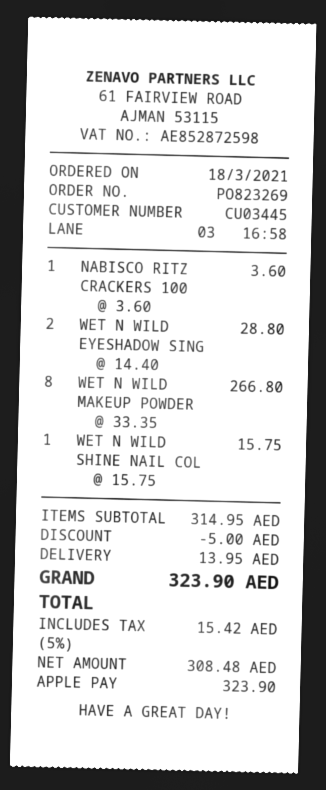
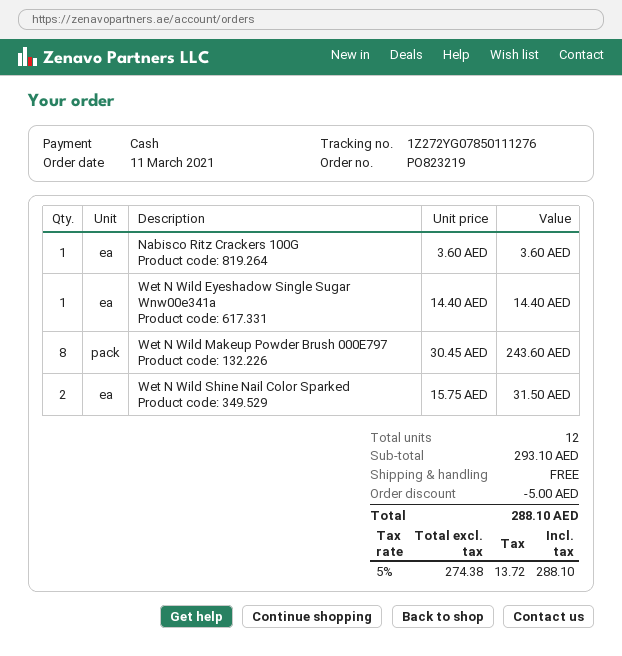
order number: PO823269 -> PO823219
order date: 2021-03-18 -> 2021-03-11
payment method: Apple Pay -> cash
WET N WILD EYESHADOW SING: 2 x 14.40 = 28.80 -> 1 x 14.40 = 14.40
WET N WILD MAKEUP POWDER: 8 x 33.35 = 266.80 -> 8 x 30.45 = 243.60
WET N WILD SHINE NAIL COL: 1 x 15.75 = 15.75 -> 2 x 15.75 = 31.50
subtotal: 314.95 -> 293.10
shipping: 13.95 -> 0.00
net: 308.48 -> 274.38
tax: 5% = 15.42 -> 5% = 13.72
total: 323.90 -> 288.10

